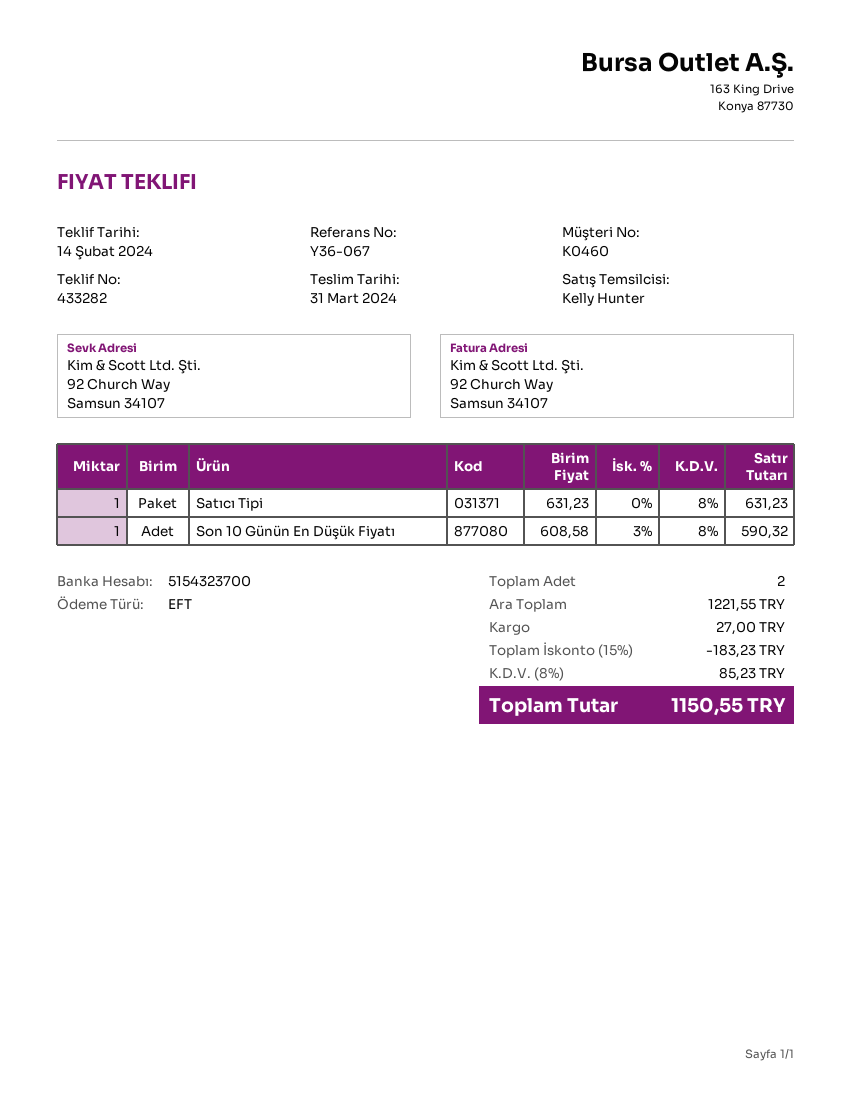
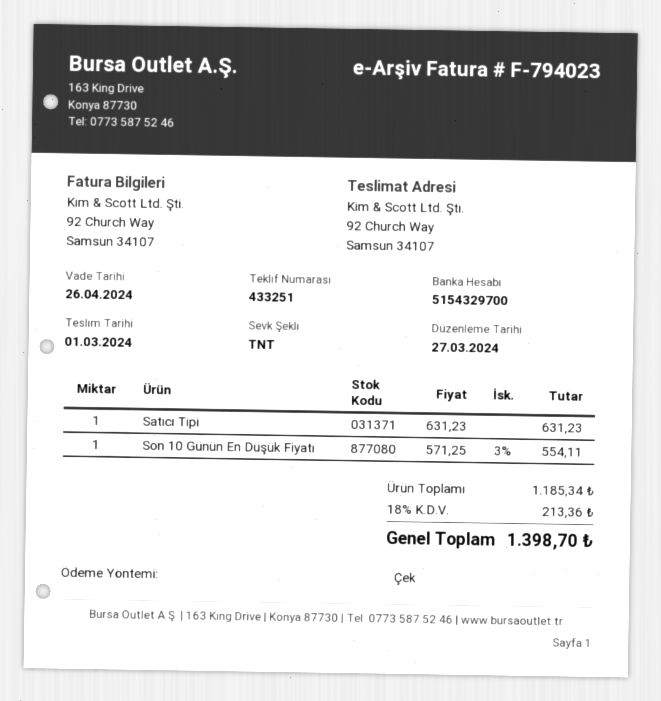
quote number: 433282 -> 433251
delivery date: 2024-03-31 -> 2024-03-01
payment method: bank transfer -> cheque
bank account: 5154323700 -> 5154329700
Son 10 Günün En Düşük Fiyatı: 1 x 608.58 - 3% = 590.32 -> 1 x 571.25 - 3% = 554.11
subtotal: 1221.55 -> 1185.34
discount: 15% = 183.23 -> none
shipping: 27.00 -> none
tax: 8% = 85.23 -> 18% = 213.36
total: 1150.55 -> 1398.70

